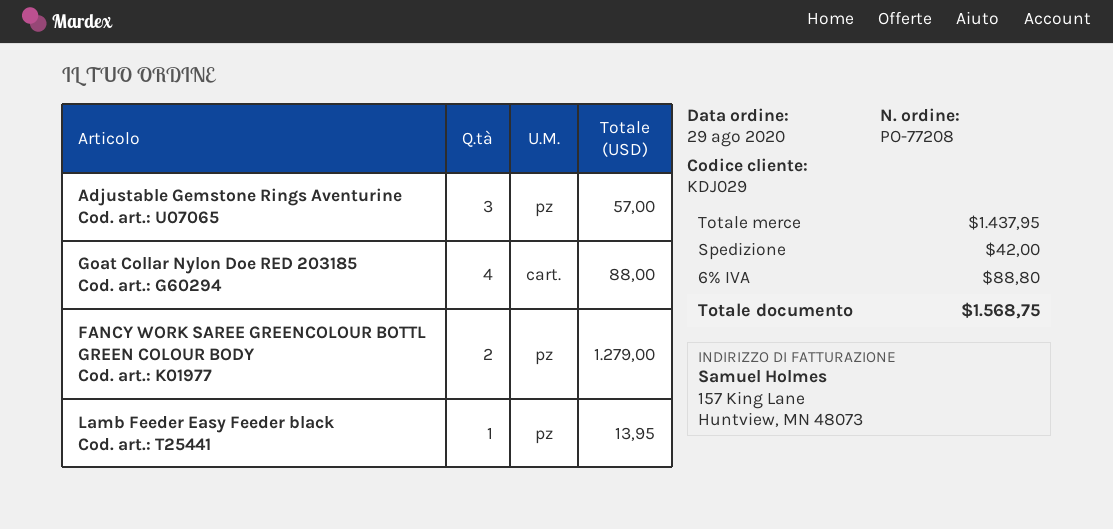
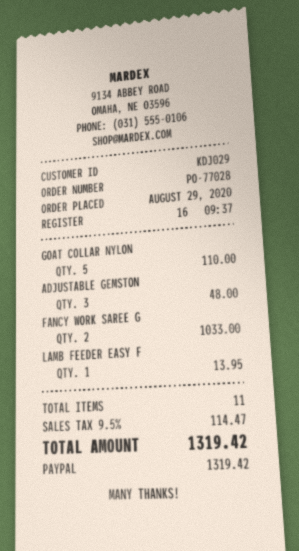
order number: PO-77208 -> PO-77028
Adjustable Gemstone Rings Aventurine: 3 for 57.00 -> 3 for 48.00
Goat Collar Nylon Doe RED 203185: 4 for 88.00 -> 5 for 110.00
FANCY WORK SAREE GREENCOLOUR BOTTL GREEN COLOUR BODY: 2 for 1279.00 -> 2 for 1033.00
shipping: 42.00 -> none
tax: 6% = 88.80 -> 9.5% = 114.47
total: 1568.75 -> 1319.42

